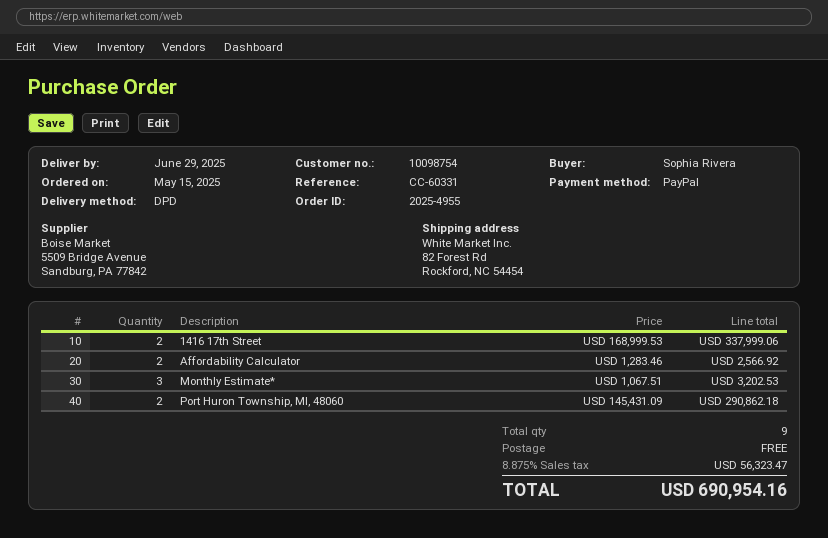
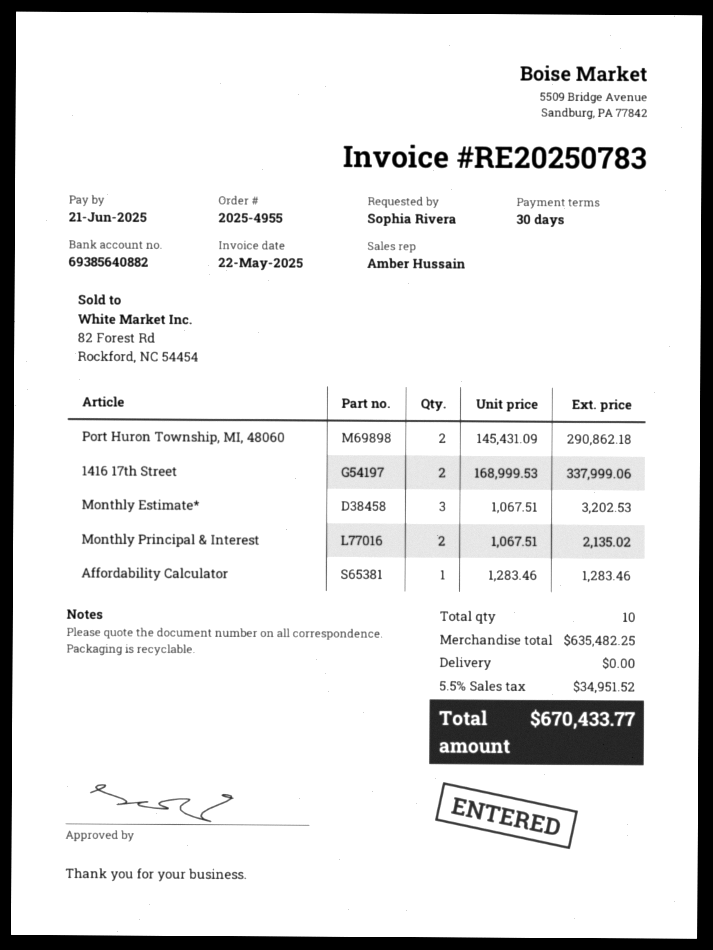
Affordability Calculator: 2 x 1283.46 = 2566.92 -> 1 x 1283.46 = 1283.46
Monthly Principal & Interest: none -> 2 x 1067.51 = 2135.02
total quantity: 9 -> 10
tax: 8.875% = 56323.47 -> 5.5% = 34951.52
total: 690954.16 -> 670433.77

